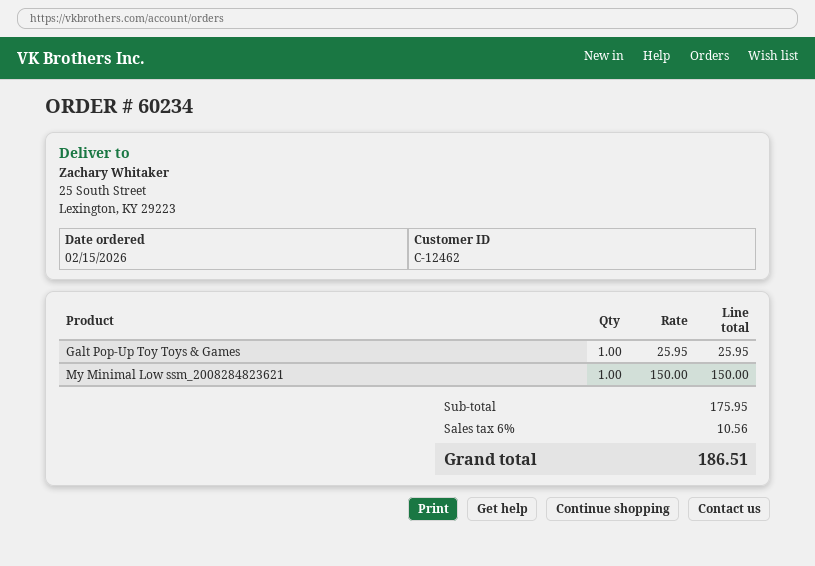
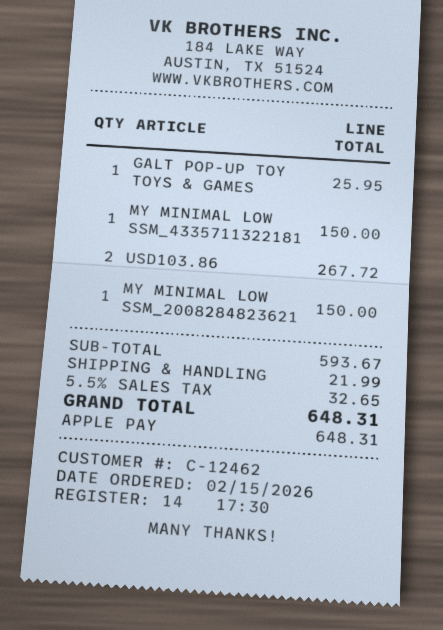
MY MINIMAL LOW SSM_4335711322181: none -> 1 for 150.00
USD103.86: none -> 2 for 267.72
subtotal: 175.95 -> 593.67
shipping: none -> 21.99
tax: 6% = 10.56 -> 5.5% = 32.65
total: 186.51 -> 648.31

